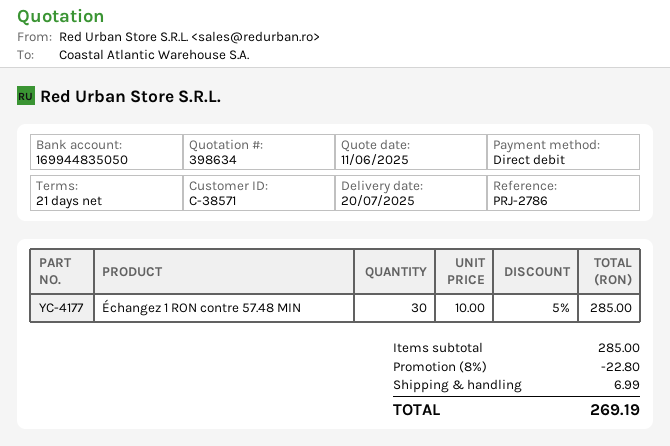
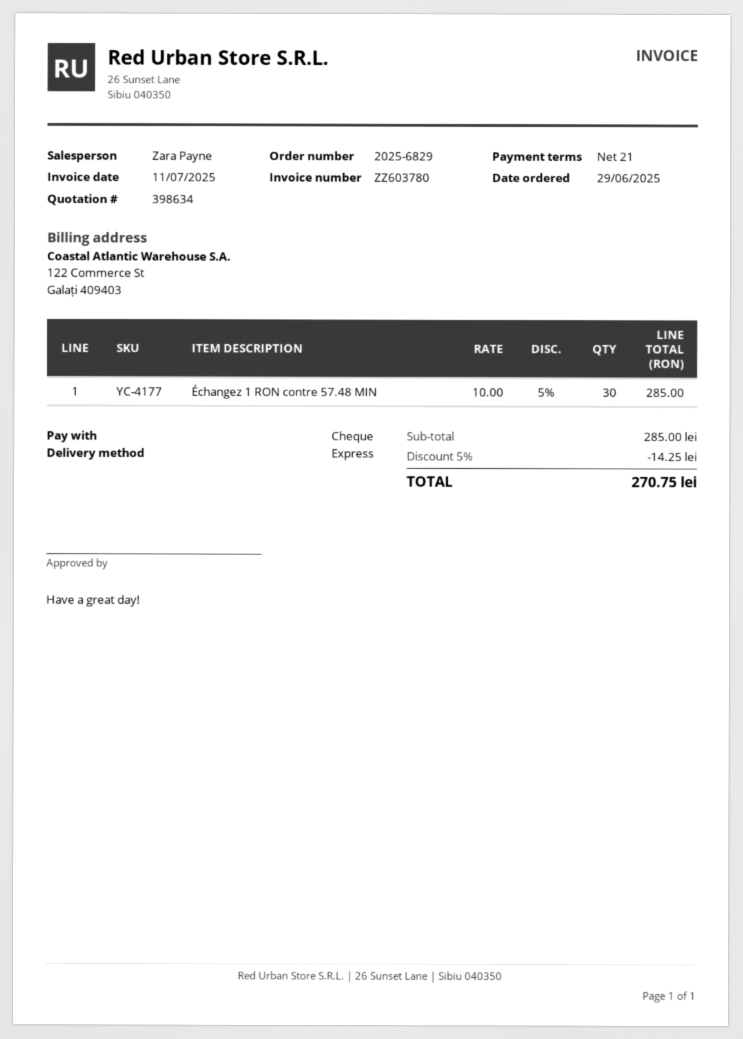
payment method: direct debit -> cheque
discount: 8% = 22.80 -> 5% = 14.25
shipping: 6.99 -> none
total: 269.19 -> 270.75

